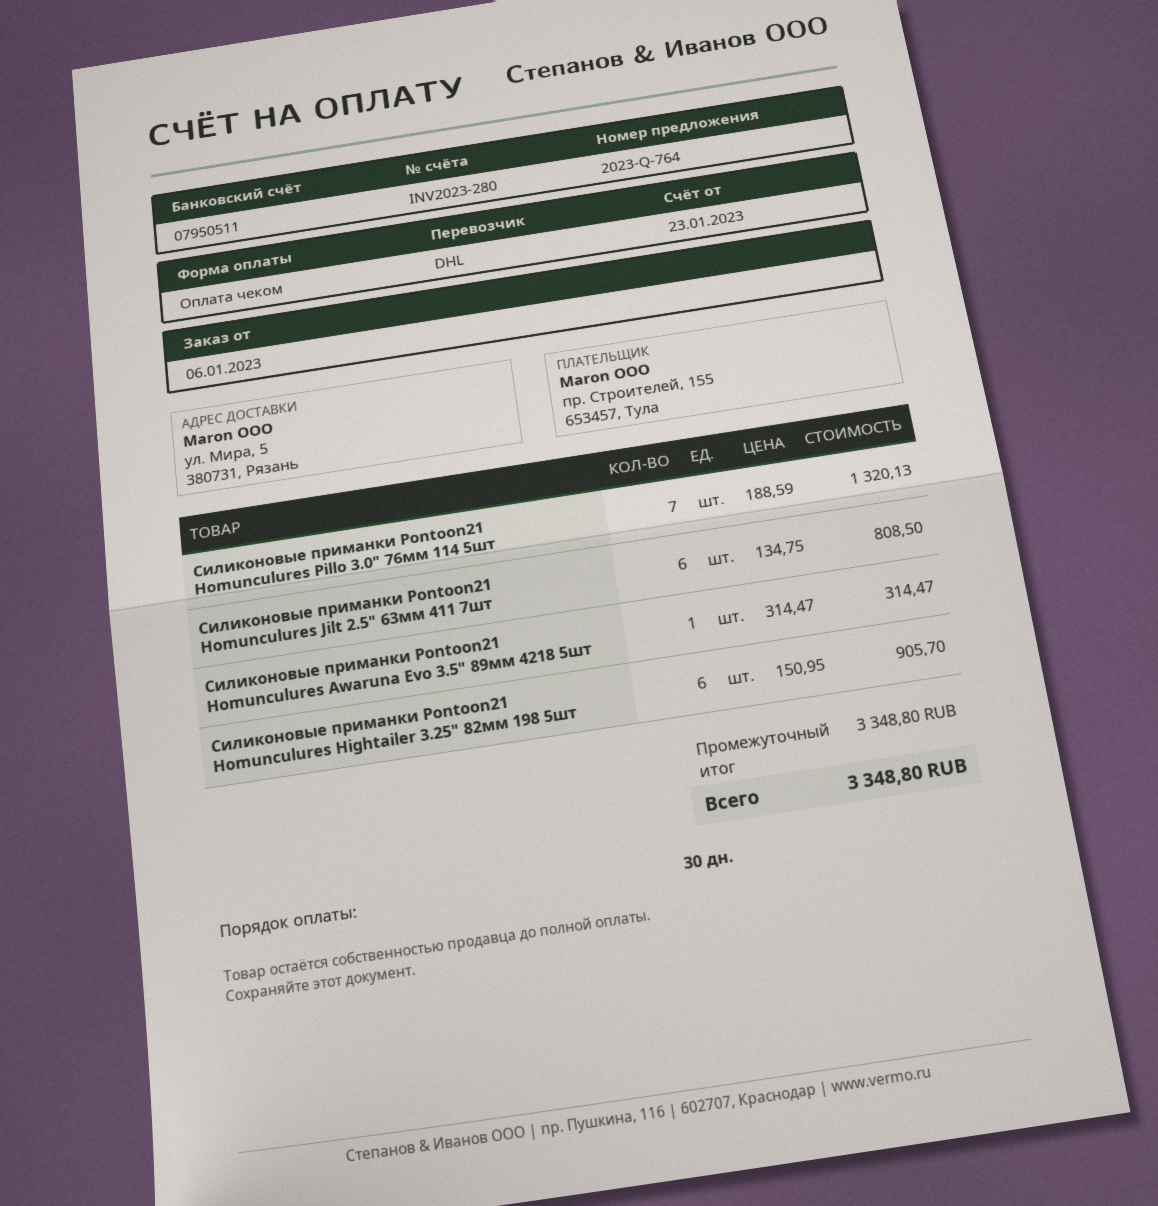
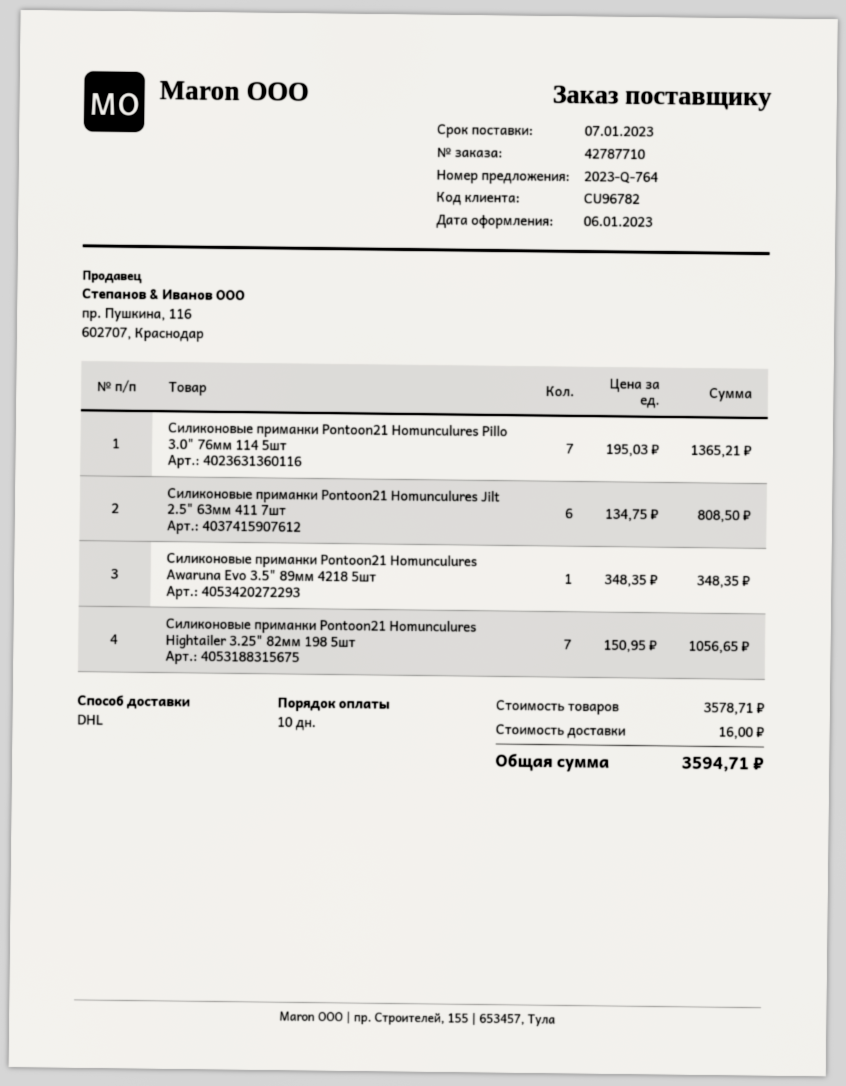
payment terms: 30 days -> 10 days
Силиконовые приманки Pontoon21 Homunculures Pillo 3.0" 76мм 114 5шт: 7 x 188.59 = 1320.13 -> 7 x 195.03 = 1365.21
Силиконовые приманки Pontoon21 Homunculures Awaruna Evo 3.5" 89мм 4218 5шт: 1 x 314.47 = 314.47 -> 1 x 348.35 = 348.35
Силиконовые приманки Pontoon21 Homunculures Hightailer 3.25" 82мм 198 5шт: 6 x 150.95 = 905.70 -> 7 x 150.95 = 1056.65
subtotal: 3348.80 -> 3578.71
shipping: none -> 16.00
total: 3348.80 -> 3594.71

